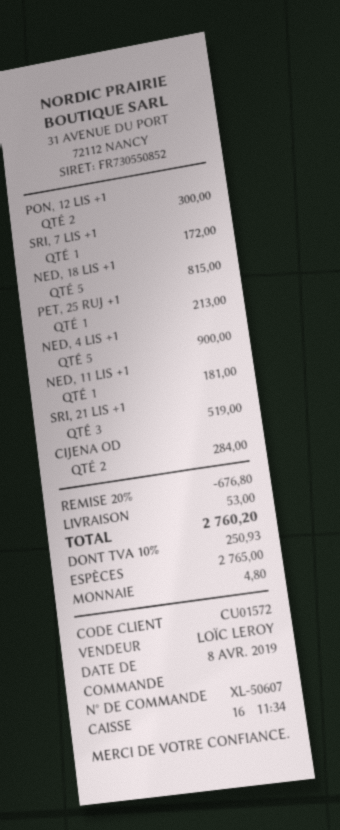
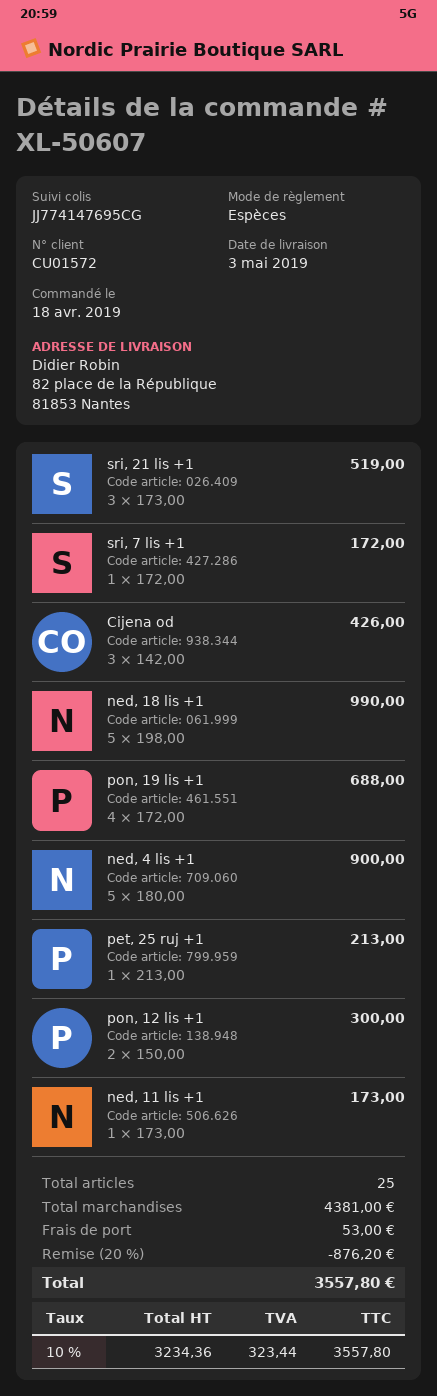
order date: 2019-04-08 -> 2019-04-18
NED, 18 LIS +1: 5 for 815.00 -> 5 for 990.00
NED, 11 LIS +1: 1 for 181.00 -> 1 for 173.00
CIJENA OD: 2 for 284.00 -> 3 for 426.00
pon, 19 lis +1: none -> 4 for 688.00
discount: 20% = 676.80 -> 20% = 876.20
tax: 10% = 250.93 -> 10% = 323.44
total: 2760.20 -> 3557.80

